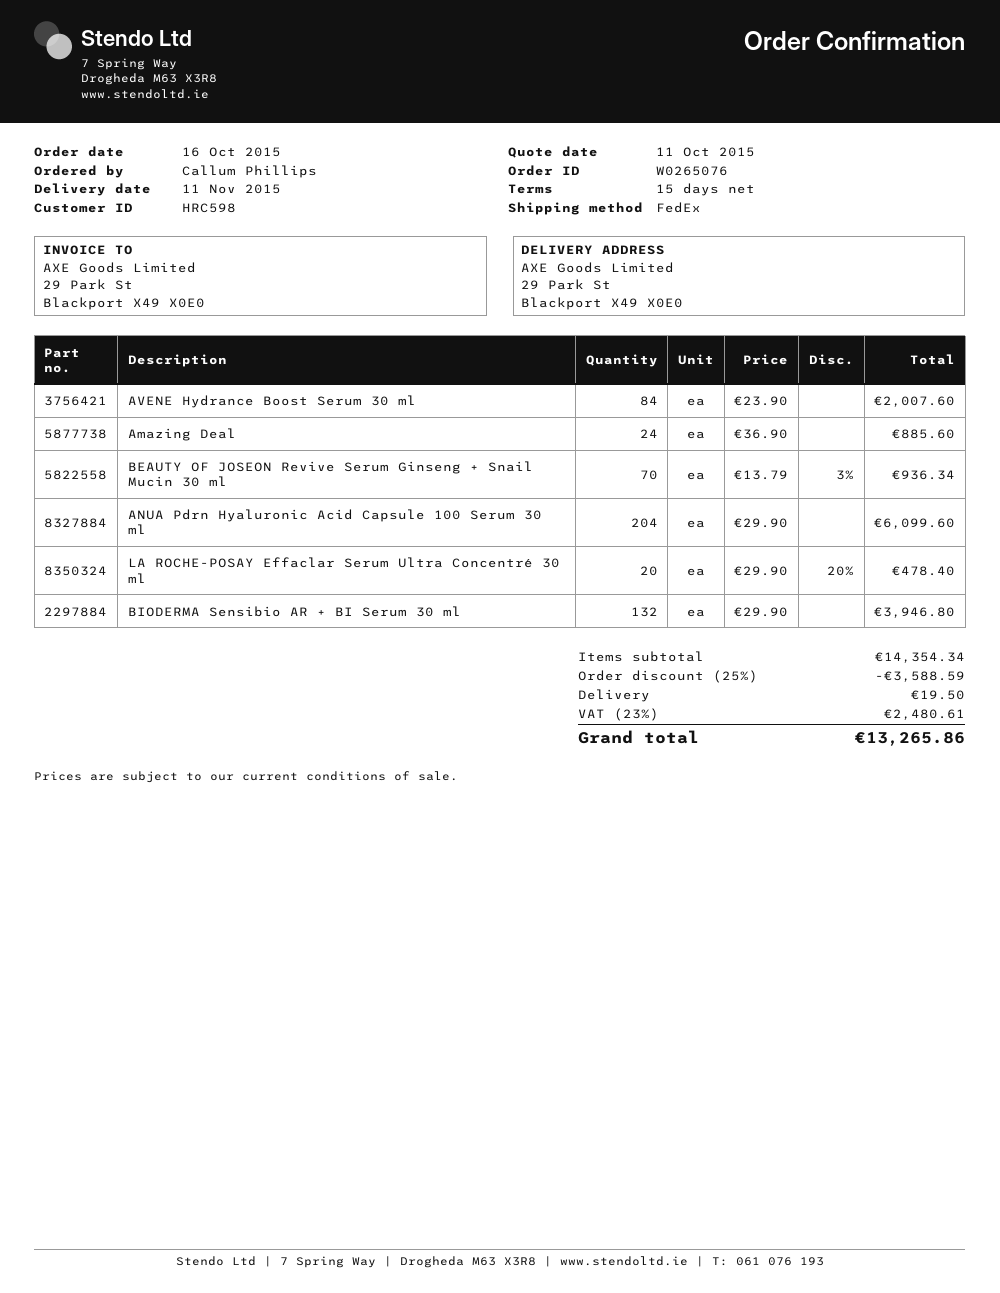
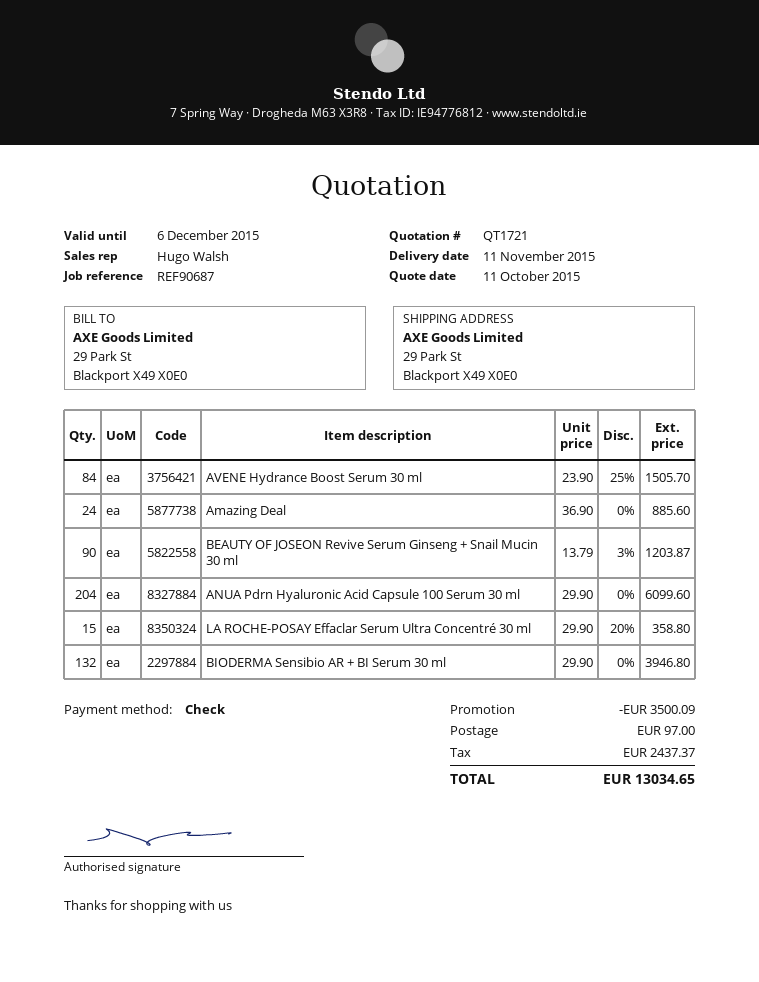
AVENE Hydrance Boost Serum 30 ml: 84 x 23.90 = 2007.60 -> 84 x 23.90 - 25% = 1505.70
BEAUTY OF JOSEON Revive Serum Ginseng + Snail Mucin 30 ml: 70 x 13.79 - 3% = 936.34 -> 90 x 13.79 - 3% = 1203.87
LA ROCHE-POSAY Effaclar Serum Ultra Concentré 30 ml: 20 x 29.90 - 20% = 478.40 -> 15 x 29.90 - 20% = 358.80
discount: 3588.59 -> 3500.09
shipping: 19.50 -> 97.00
tax: 2480.61 -> 2437.37
total: 13265.86 -> 13034.65

